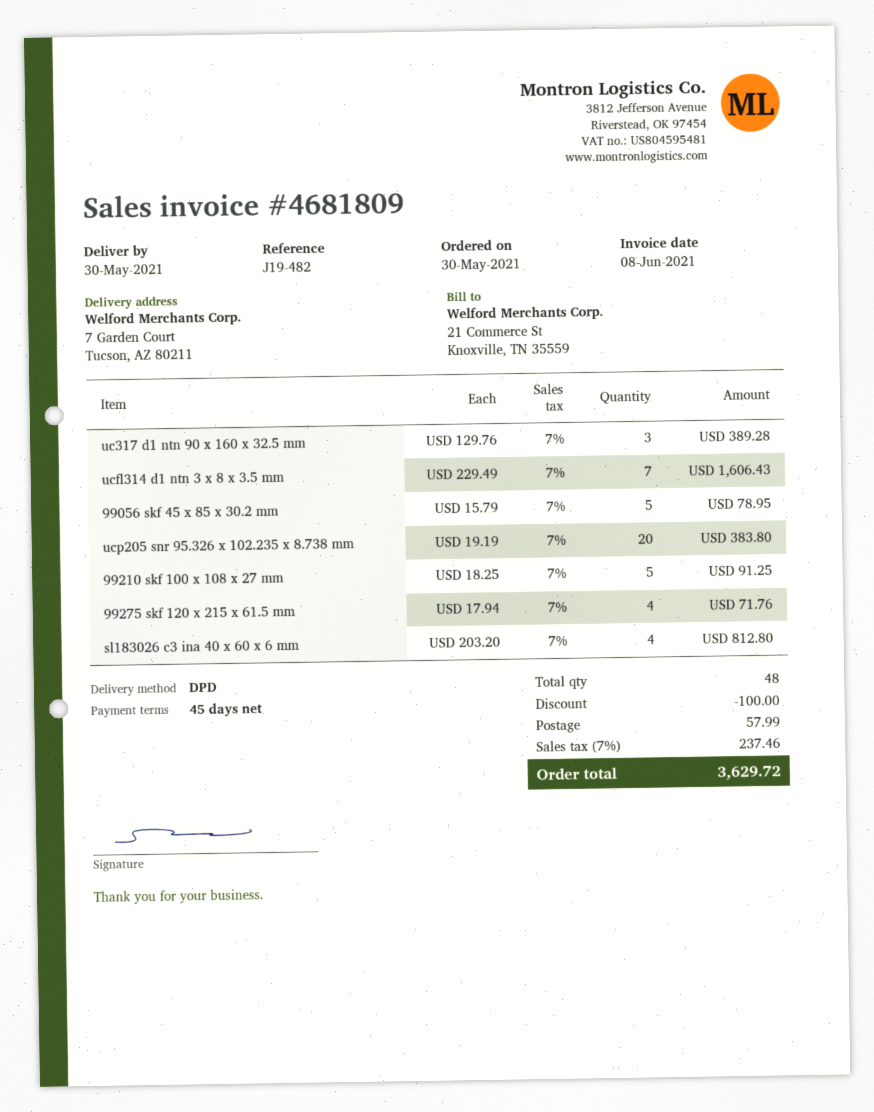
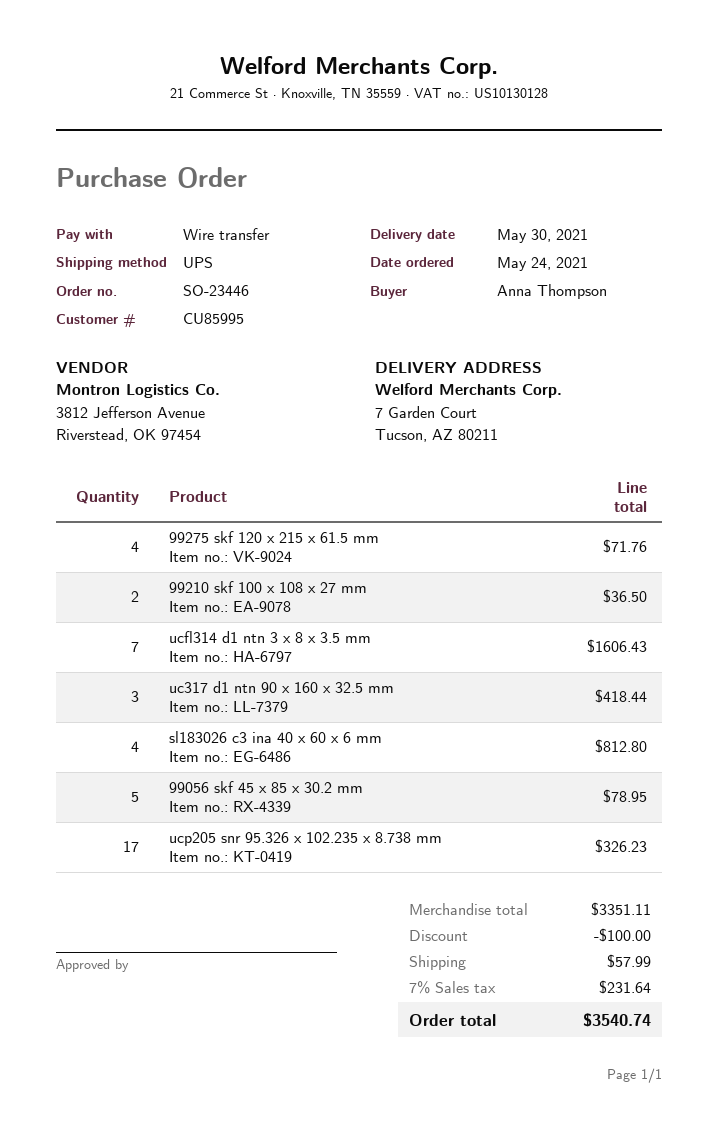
order date: 2021-05-30 -> 2021-05-24
shipping method: DPD -> UPS
uc317 d1 ntn 90 x 160 x 32.5 mm: 3 for 389.28 -> 3 for 418.44
ucp205 snr 95.326 x 102.235 x 8.738 mm: 20 for 383.80 -> 17 for 326.23
99210 skf 100 x 108 x 27 mm: 5 for 91.25 -> 2 for 36.50
tax: 7% = 237.46 -> 7% = 231.64
total: 3629.72 -> 3540.74

